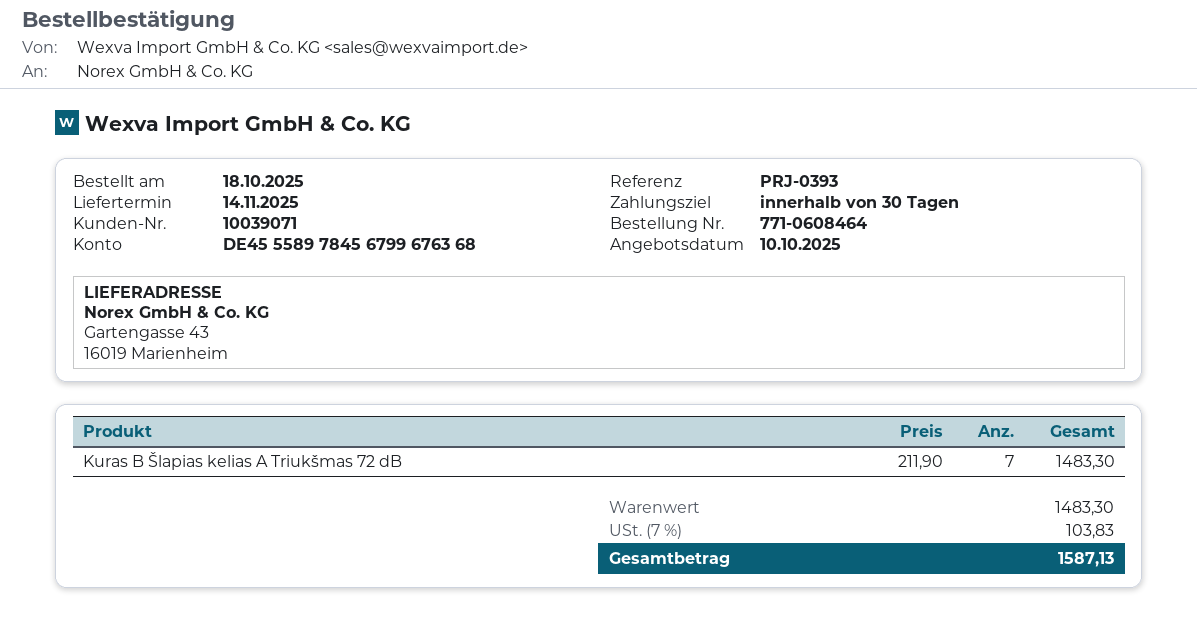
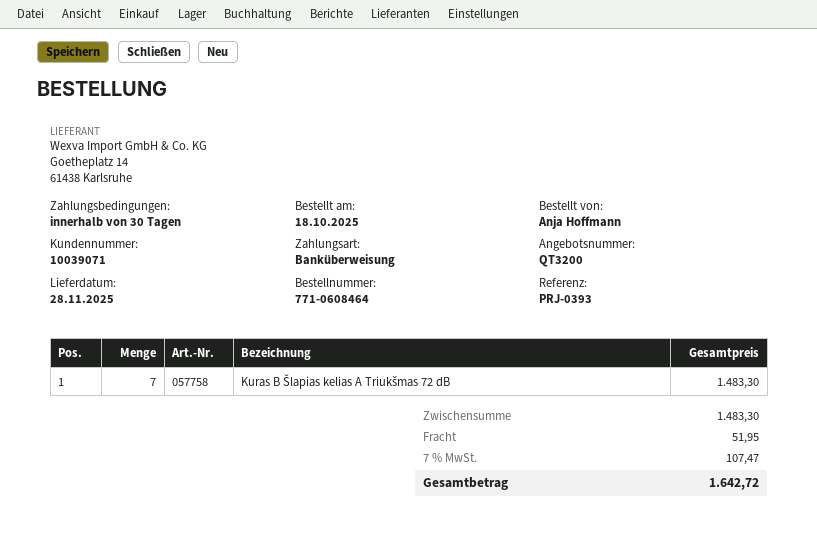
delivery date: 2025-11-14 -> 2025-11-28
shipping: none -> 51.95
tax: 7% = 103.83 -> 7% = 107.47
total: 1587.13 -> 1642.72

